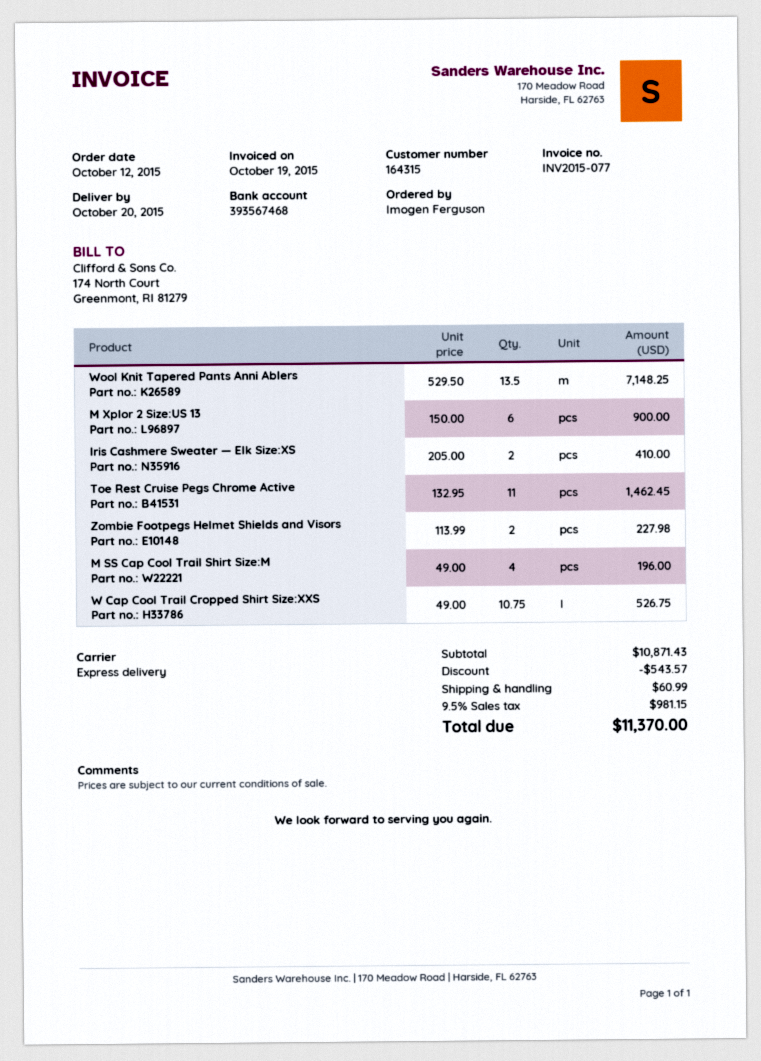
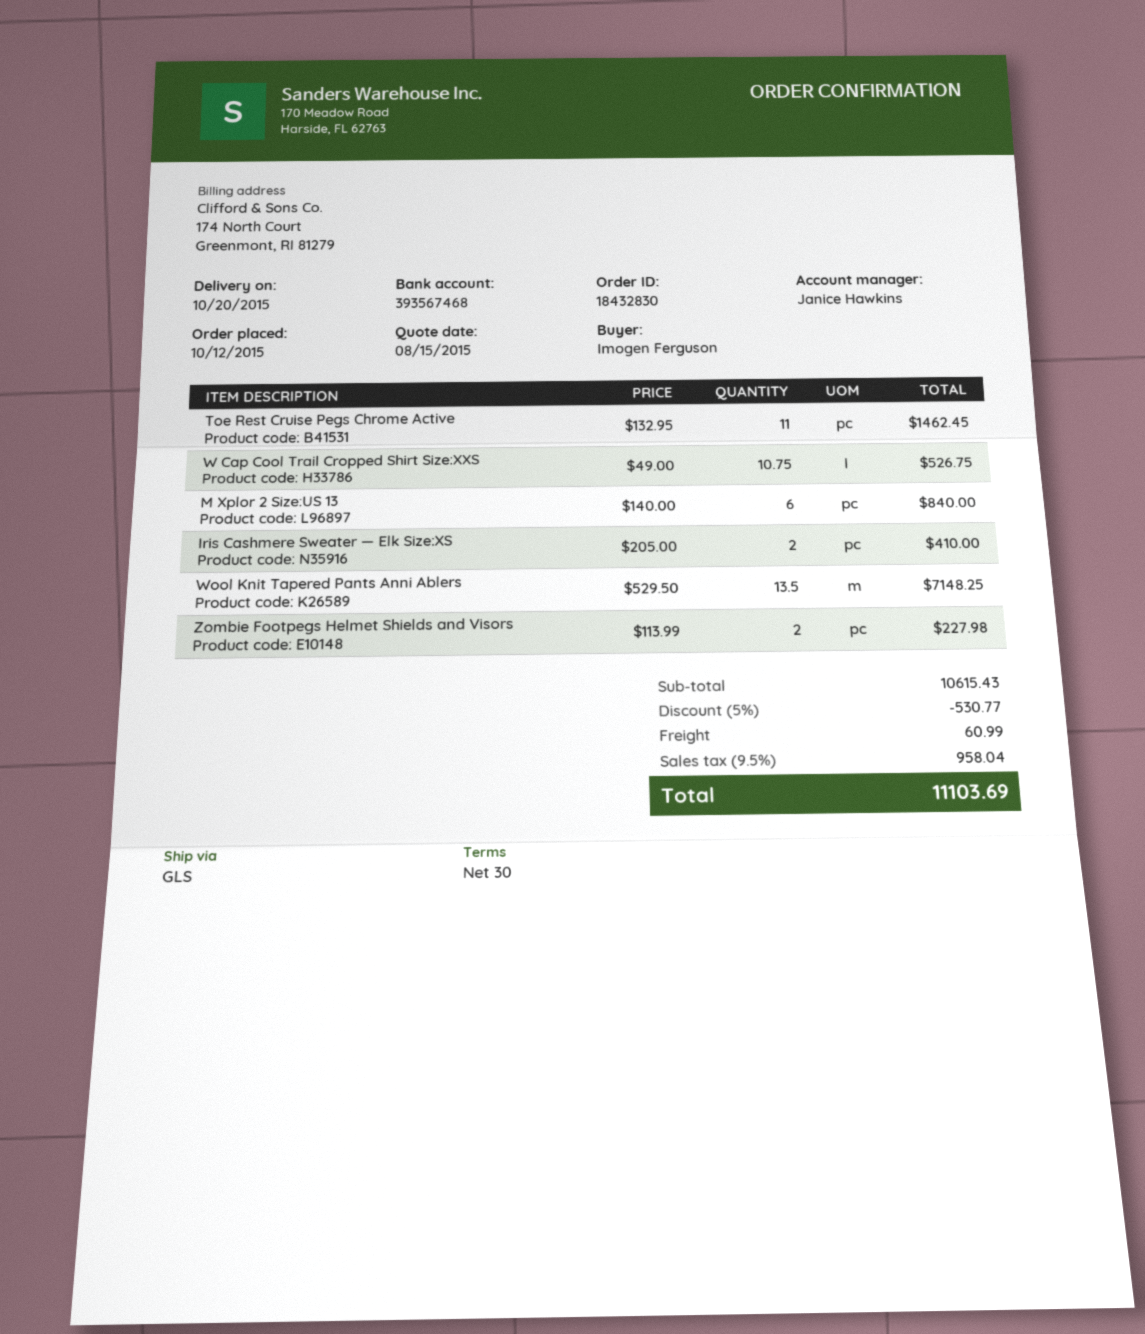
shipping method: express -> GLS
M Xplor 2 Size:US 13: 6 x 150.00 = 900.00 -> 6 x 140.00 = 840.00
M SS Cap Cool Trail Shirt Size:M: 4 x 49.00 = 196.00 -> none
subtotal: 10871.43 -> 10615.43
discount: 543.57 -> 530.77
tax: 9.5% = 981.15 -> 9.5% = 958.04
total: 11370.00 -> 11103.69

